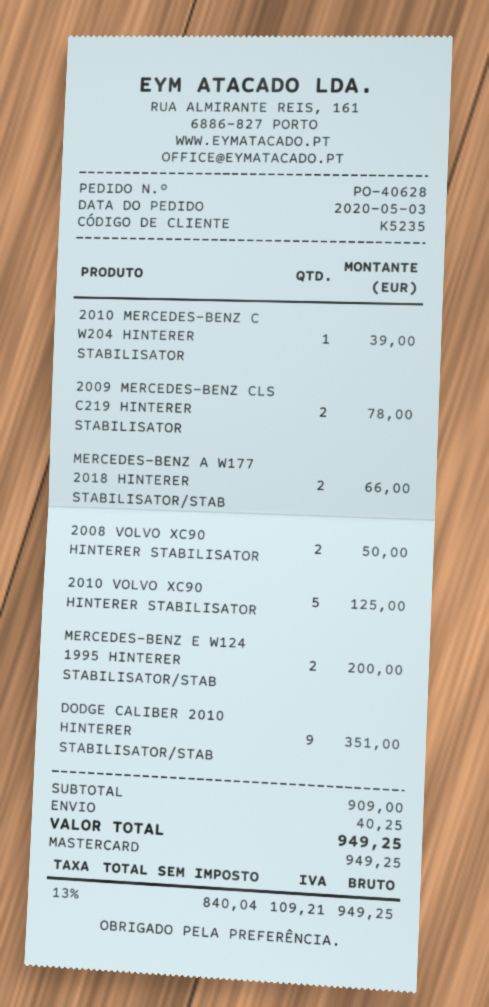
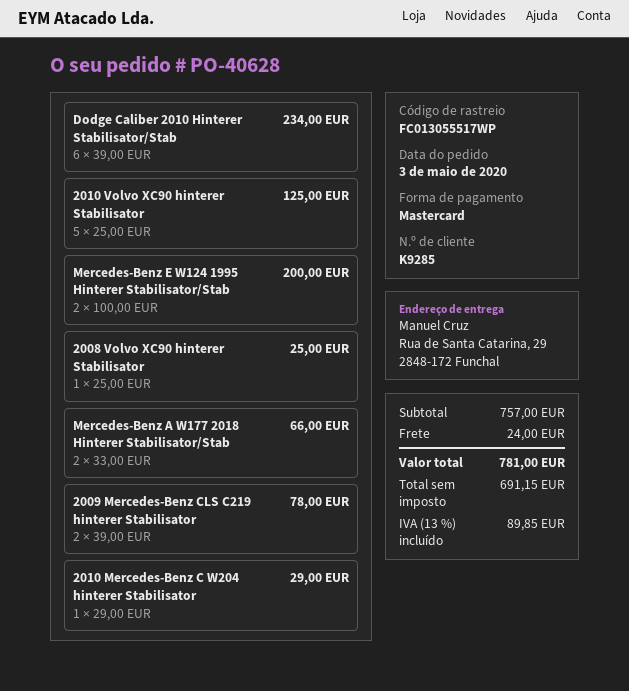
customer number: K5235 -> K9285
2010 MERCEDES-BENZ C W204 HINTERER STABILISATOR: 1 for 39.00 -> 1 for 29.00
2008 VOLVO XC90 HINTERER STABILISATOR: 2 for 50.00 -> 1 for 25.00
DODGE CALIBER 2010 HINTERER STABILISATOR/STAB: 9 for 351.00 -> 6 for 234.00
subtotal: 909.00 -> 757.00
shipping: 40.25 -> 24.00
net: 840.04 -> 691.15
tax: 13% = 109.21 -> 13% = 89.85
total: 949.25 -> 781.00

